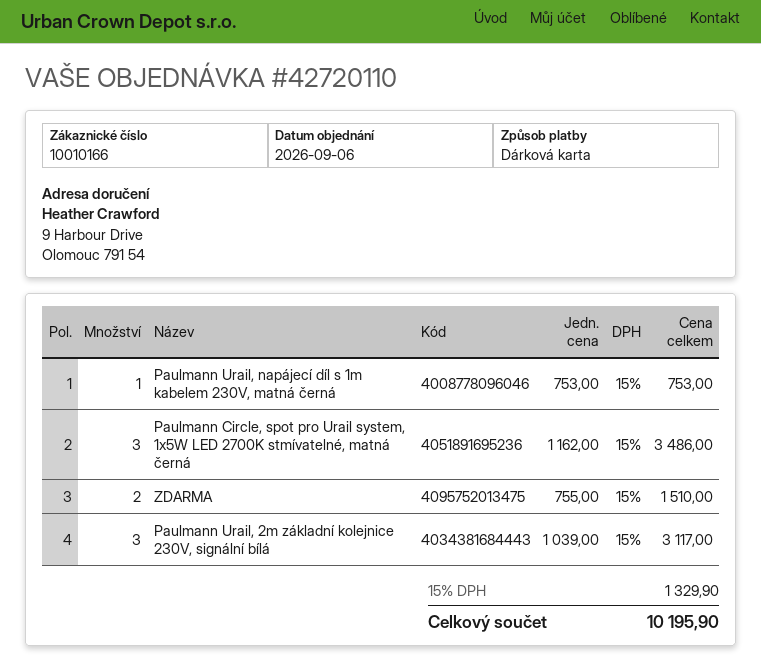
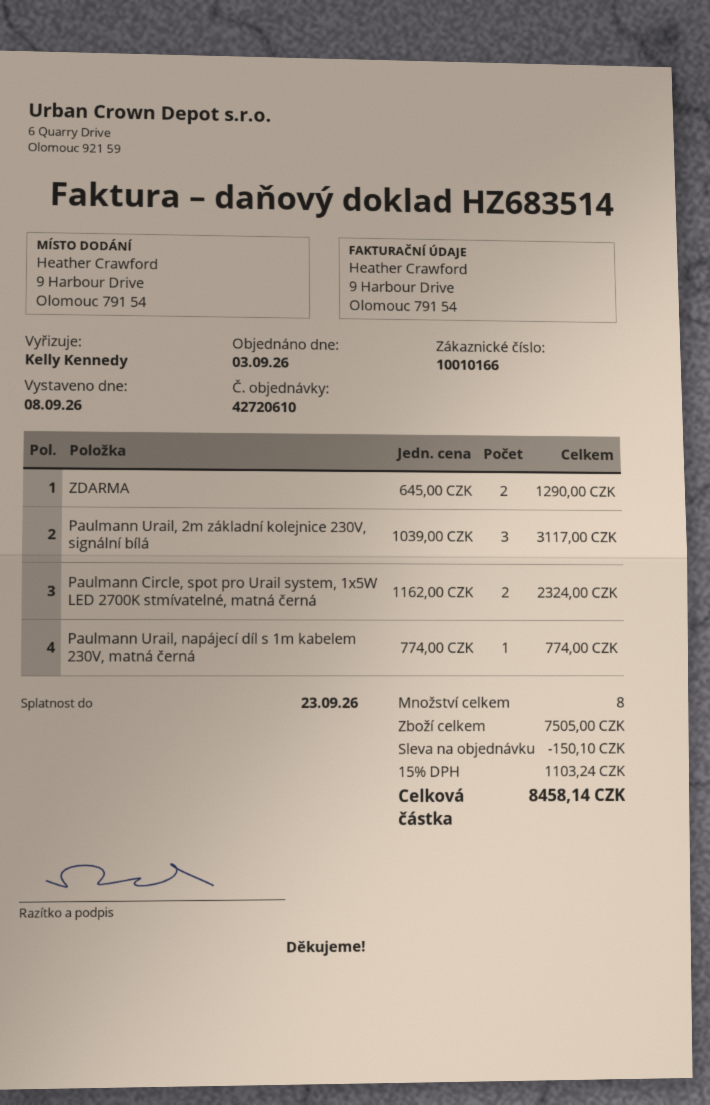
order number: 42720110 -> 42720610
order date: 2026-09-06 -> 2026-09-03
Paulmann Urail, napájecí díl s 1m kabelem 230V, matná černá: 1 x 753.00 = 753.00 -> 1 x 774.00 = 774.00
Paulmann Circle, spot pro Urail system, 1x5W LED 2700K stmívatelné, matná černá: 3 x 1162.00 = 3486.00 -> 2 x 1162.00 = 2324.00
ZDARMA: 2 x 755.00 = 1510.00 -> 2 x 645.00 = 1290.00
discount: none -> 150.10
tax: 15% = 1329.90 -> 15% = 1103.24
total: 10195.90 -> 8458.14

